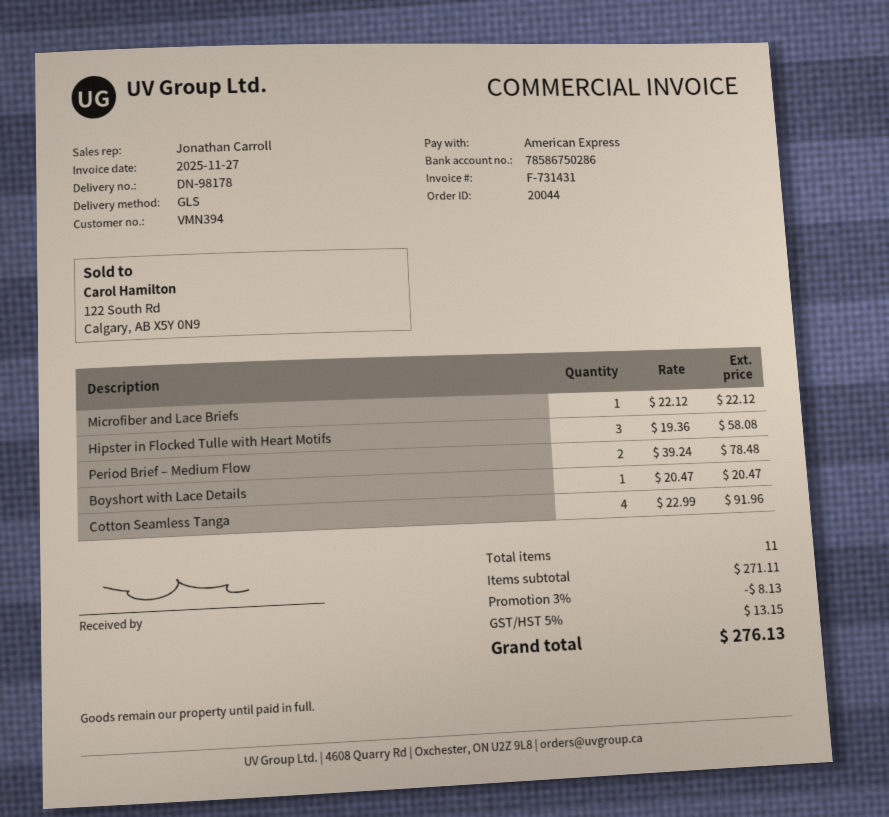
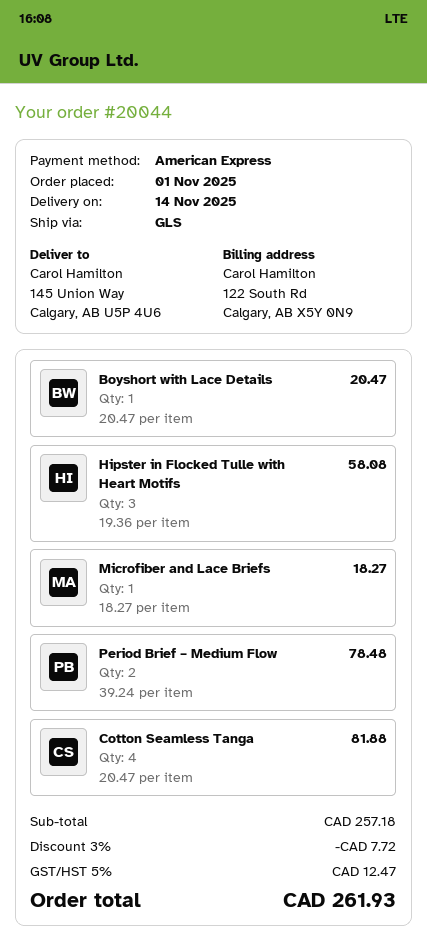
Microfiber and Lace Briefs: 1 x 22.12 = 22.12 -> 1 x 18.27 = 18.27
Cotton Seamless Tanga: 4 x 22.99 = 91.96 -> 4 x 20.47 = 81.88
subtotal: 271.11 -> 257.18
discount: 3% = 8.13 -> 3% = 7.72
tax: 5% = 13.15 -> 5% = 12.47
total: 276.13 -> 261.93

